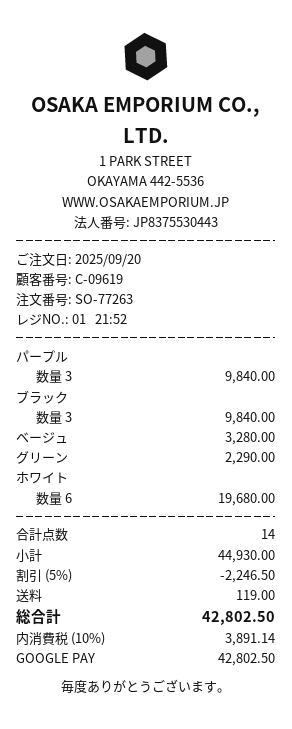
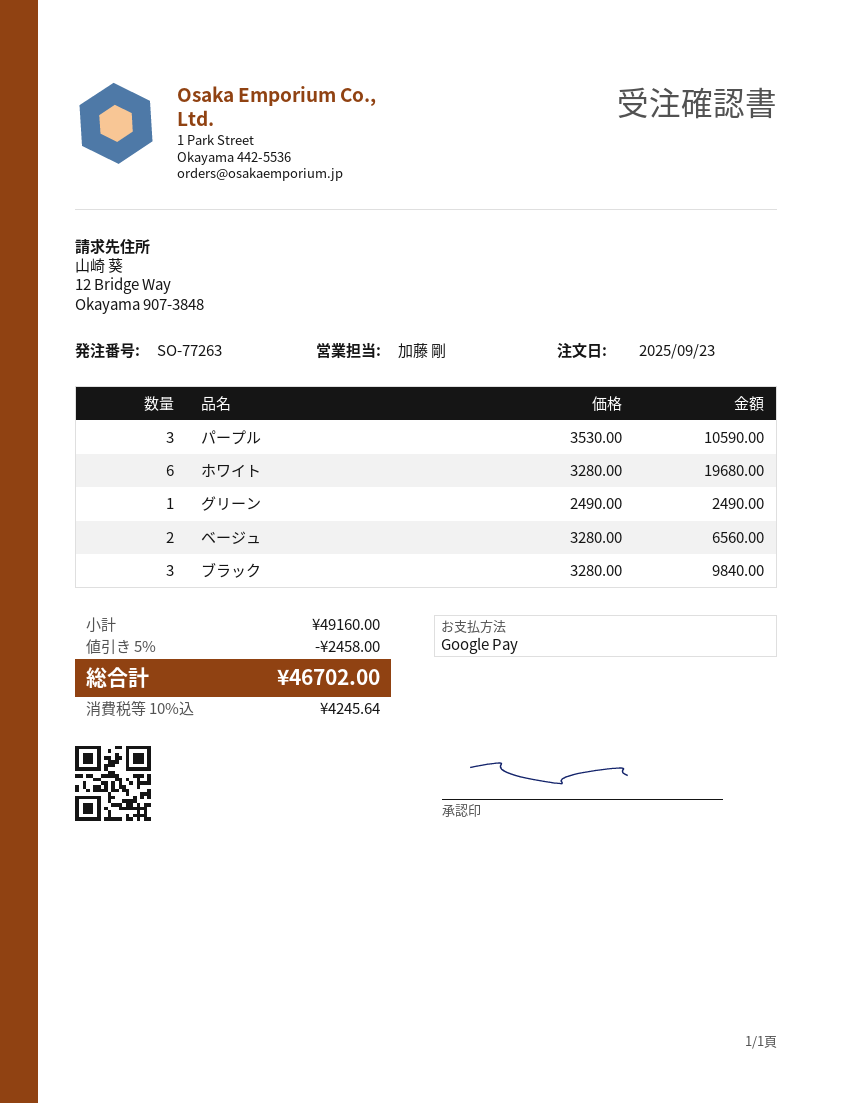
order date: 2025-09-20 -> 2025-09-23
パープル: 3 for 9840.00 -> 3 for 10590.00
ベージュ: 1 for 3280.00 -> 2 for 6560.00
グリーン: 1 for 2290.00 -> 1 for 2490.00
subtotal: 44930.00 -> 49160.00
discount: 5% = 2246.50 -> 5% = 2458.00
shipping: 119.00 -> none
tax: 10% = 3891.14 -> 10% = 4245.64
total: 42802.50 -> 46702.00

